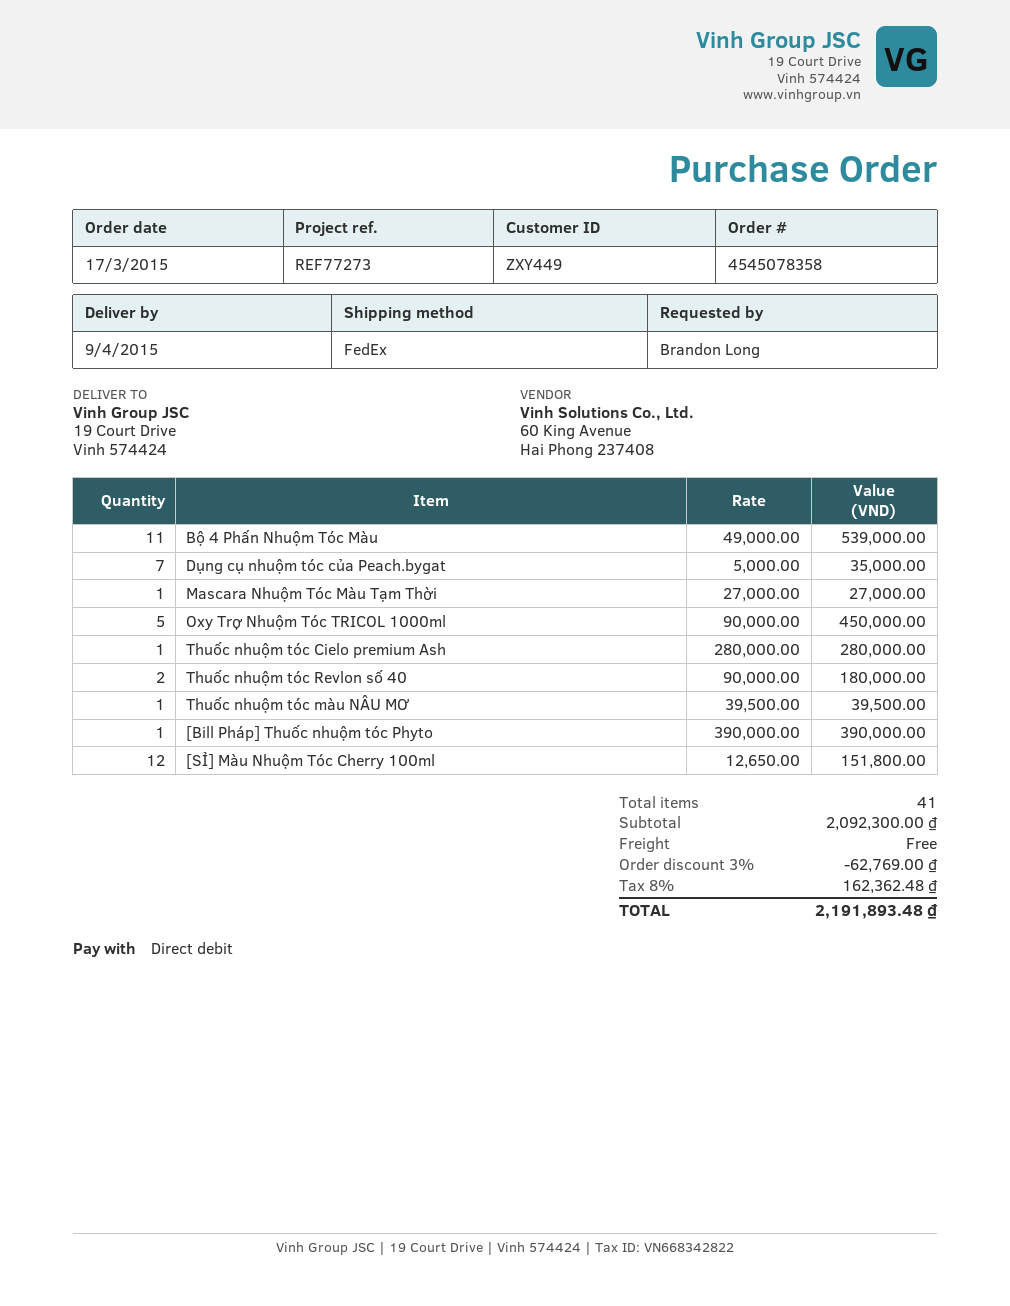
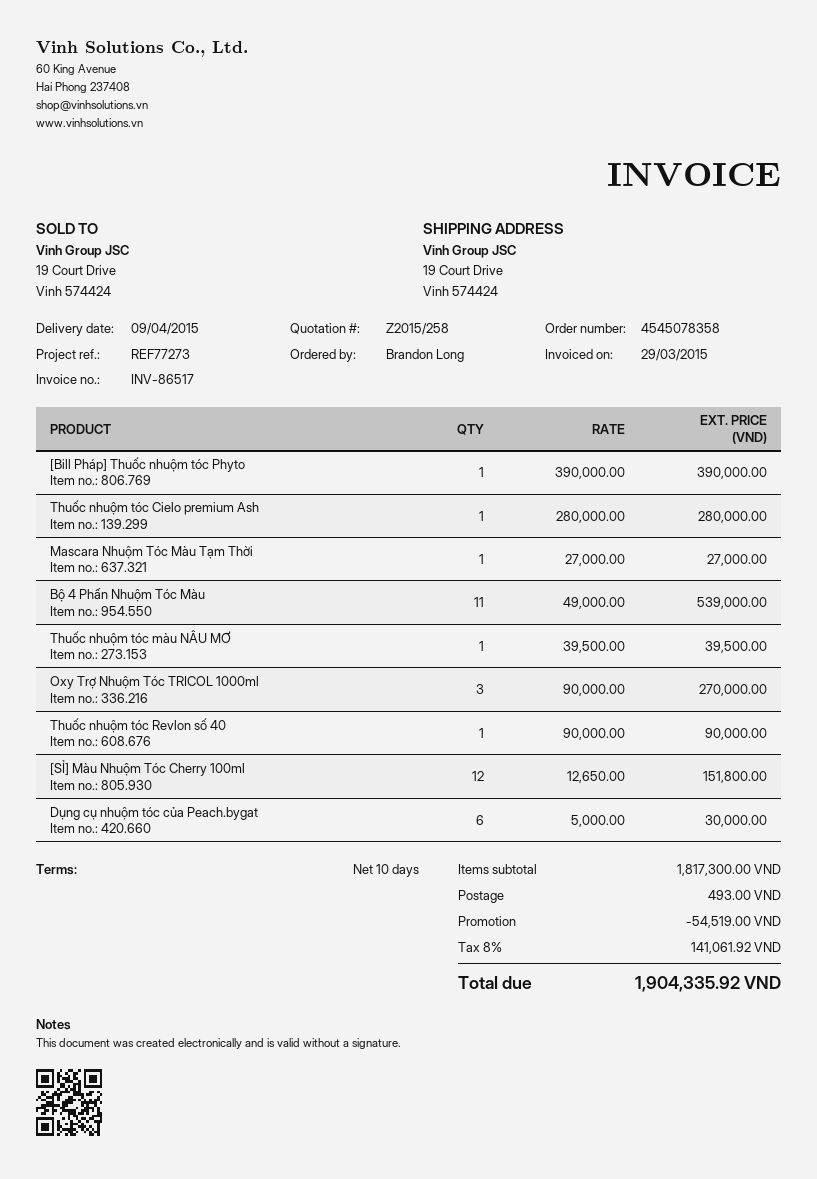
Dụng cụ nhuộm tóc của Peach.bygat: 7 x 5000.00 = 35000.00 -> 6 x 5000.00 = 30000.00
Oxy Trợ Nhuộm Tóc TRICOL 1000ml: 5 x 90000.00 = 450000.00 -> 3 x 90000.00 = 270000.00
Thuốc nhuộm tóc Revlon số 40: 2 x 90000.00 = 180000.00 -> 1 x 90000.00 = 90000.00
subtotal: 2092300.00 -> 1817300.00
discount: 62769.00 -> 54519.00
shipping: 0.00 -> 493.00
tax: 8% = 162362.48 -> 8% = 141061.92
total: 2191893.48 -> 1904335.92

